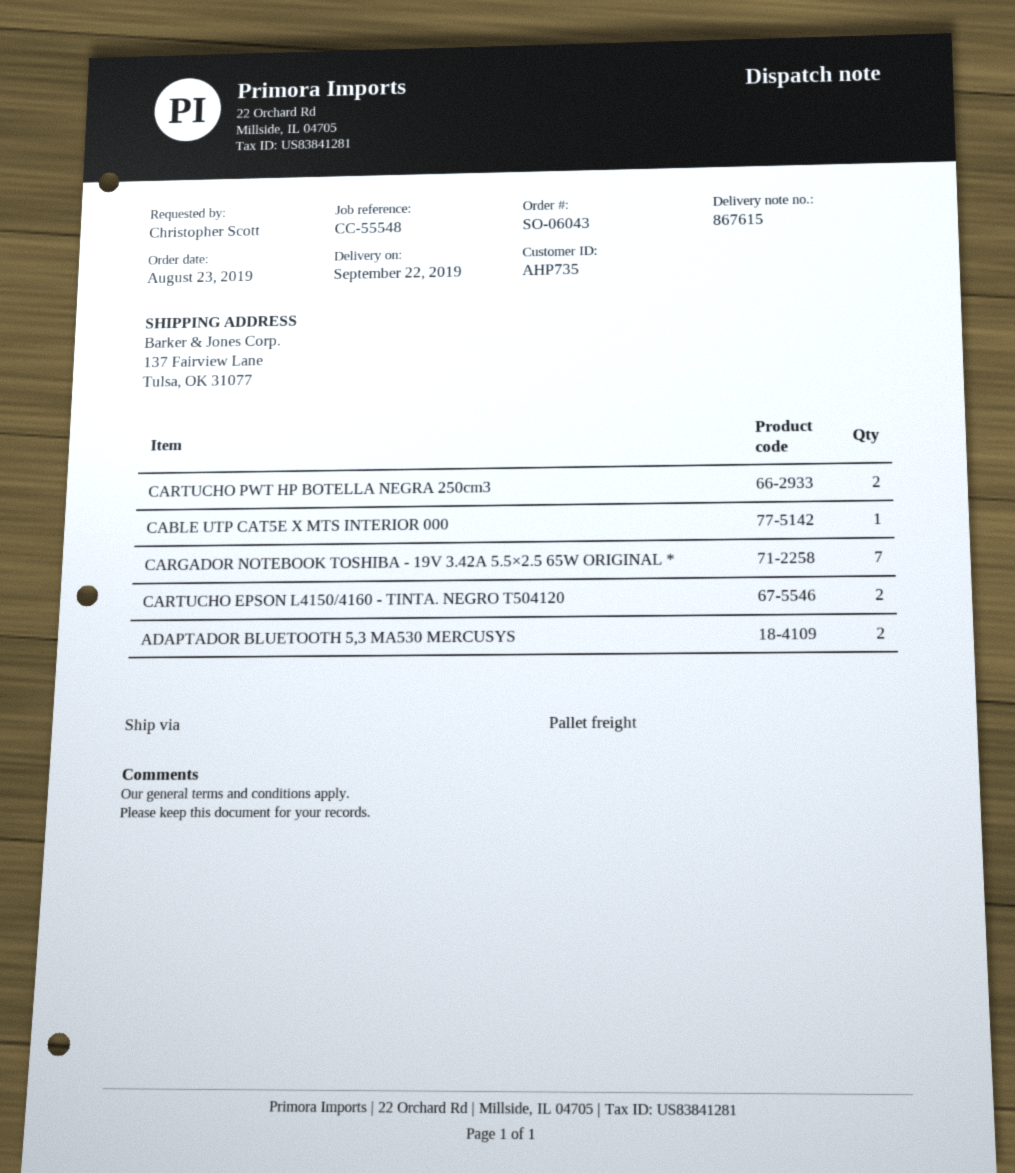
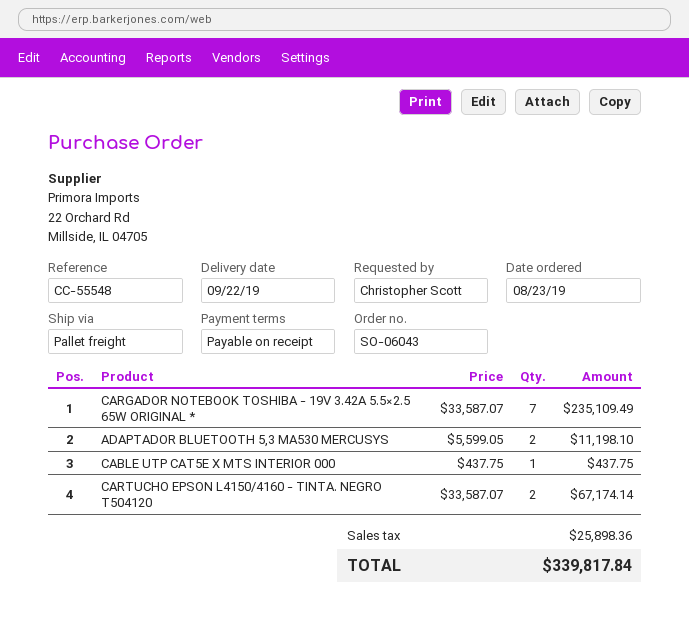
CARTUCHO PWT HP BOTELLA NEGRA 250cm3: 2 -> none

